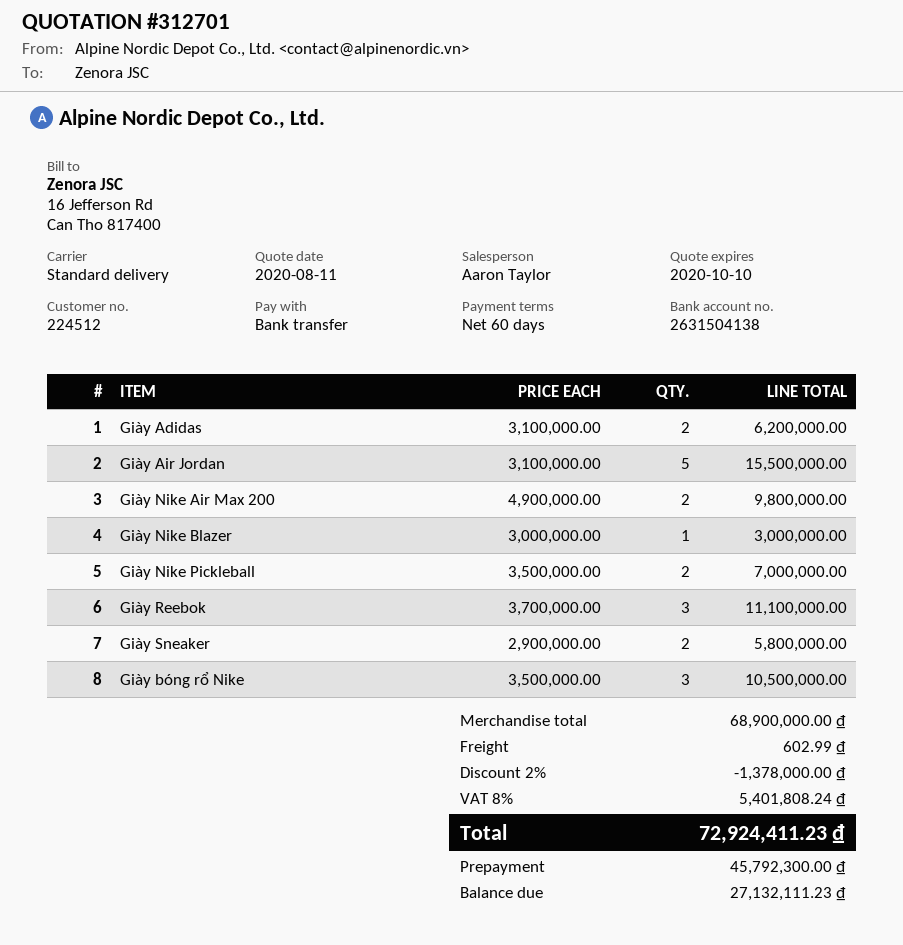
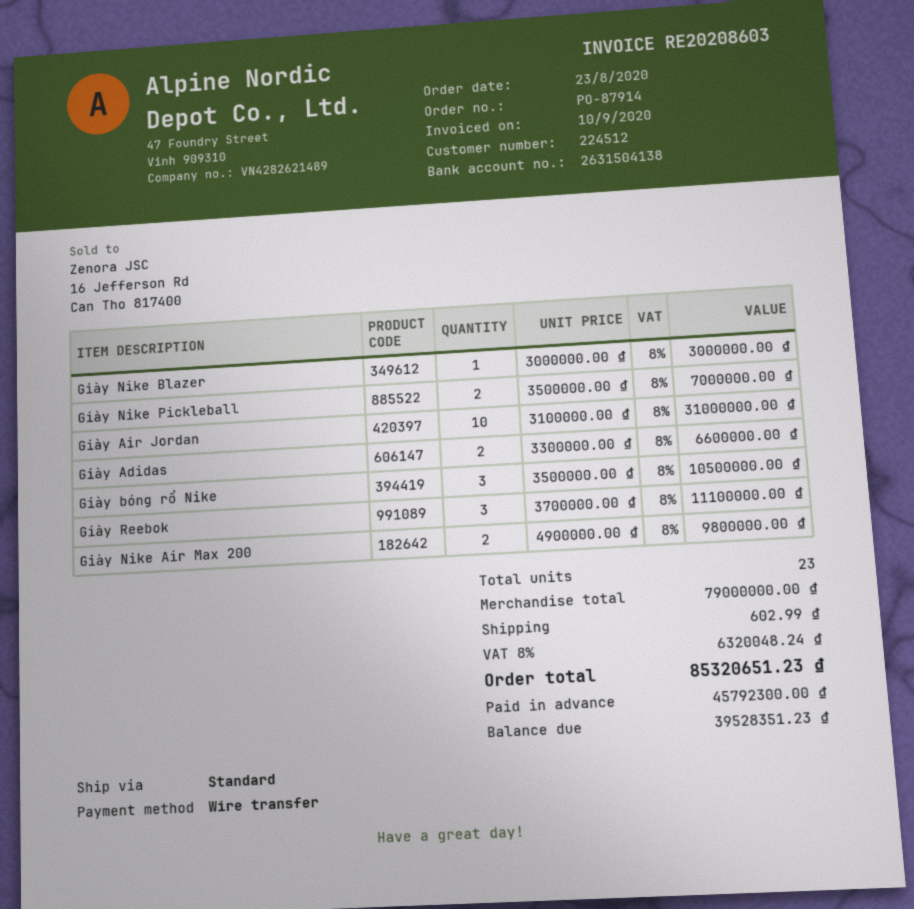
Giày Adidas: 2 x 3100000.00 = 6200000.00 -> 2 x 3300000.00 = 6600000.00
Giày Air Jordan: 5 x 3100000.00 = 15500000.00 -> 10 x 3100000.00 = 31000000.00
Giày Sneaker: 2 x 2900000.00 = 5800000.00 -> none
subtotal: 68900000.00 -> 79000000.00
discount: 2% = 1378000.00 -> none
tax: 8% = 5401808.24 -> 8% = 6320048.24
total: 72924411.23 -> 85320651.23
balance: 27132111.23 -> 39528351.23

